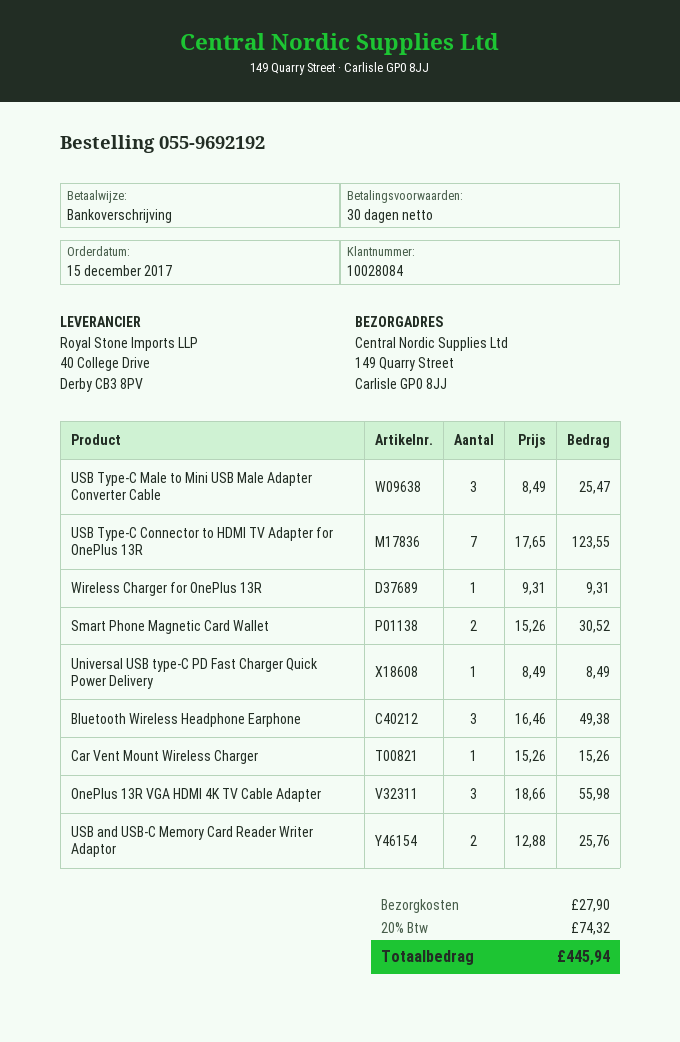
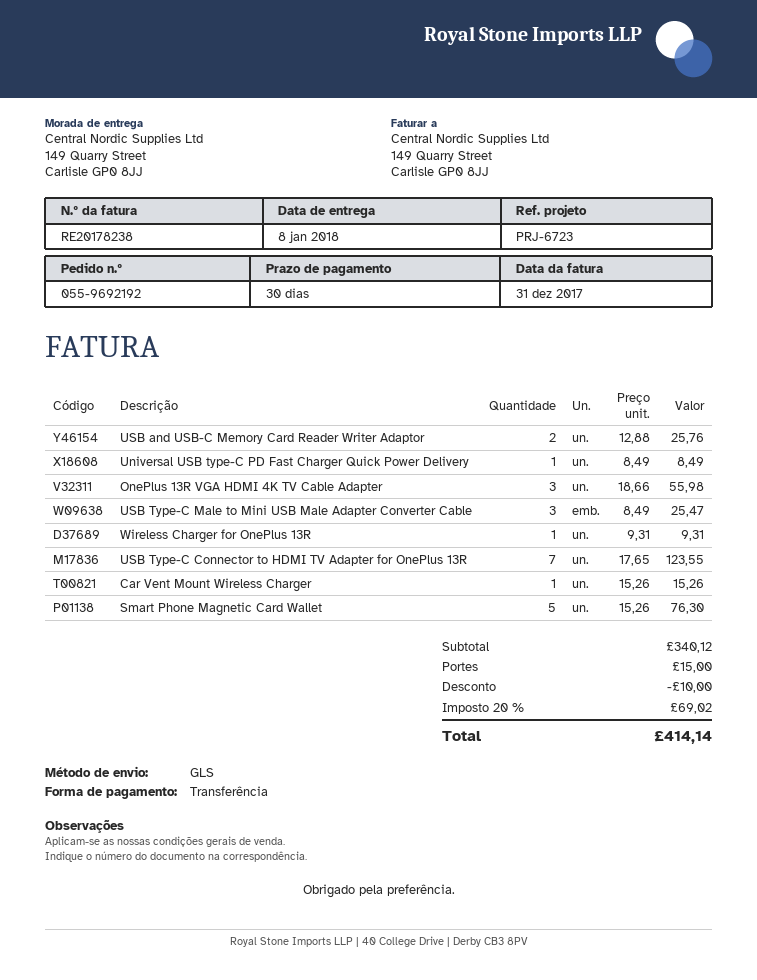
Smart Phone Magnetic Card Wallet: 2 x 15.26 = 30.52 -> 5 x 15.26 = 76.30
Bluetooth Wireless Headphone Earphone: 3 x 16.46 = 49.38 -> none
discount: none -> 10.00
shipping: 27.90 -> 15.00
tax: 20% = 74.32 -> 20% = 69.02
total: 445.94 -> 414.14

